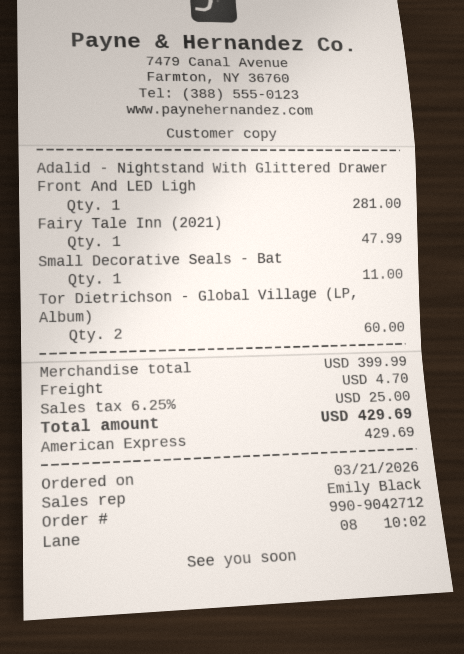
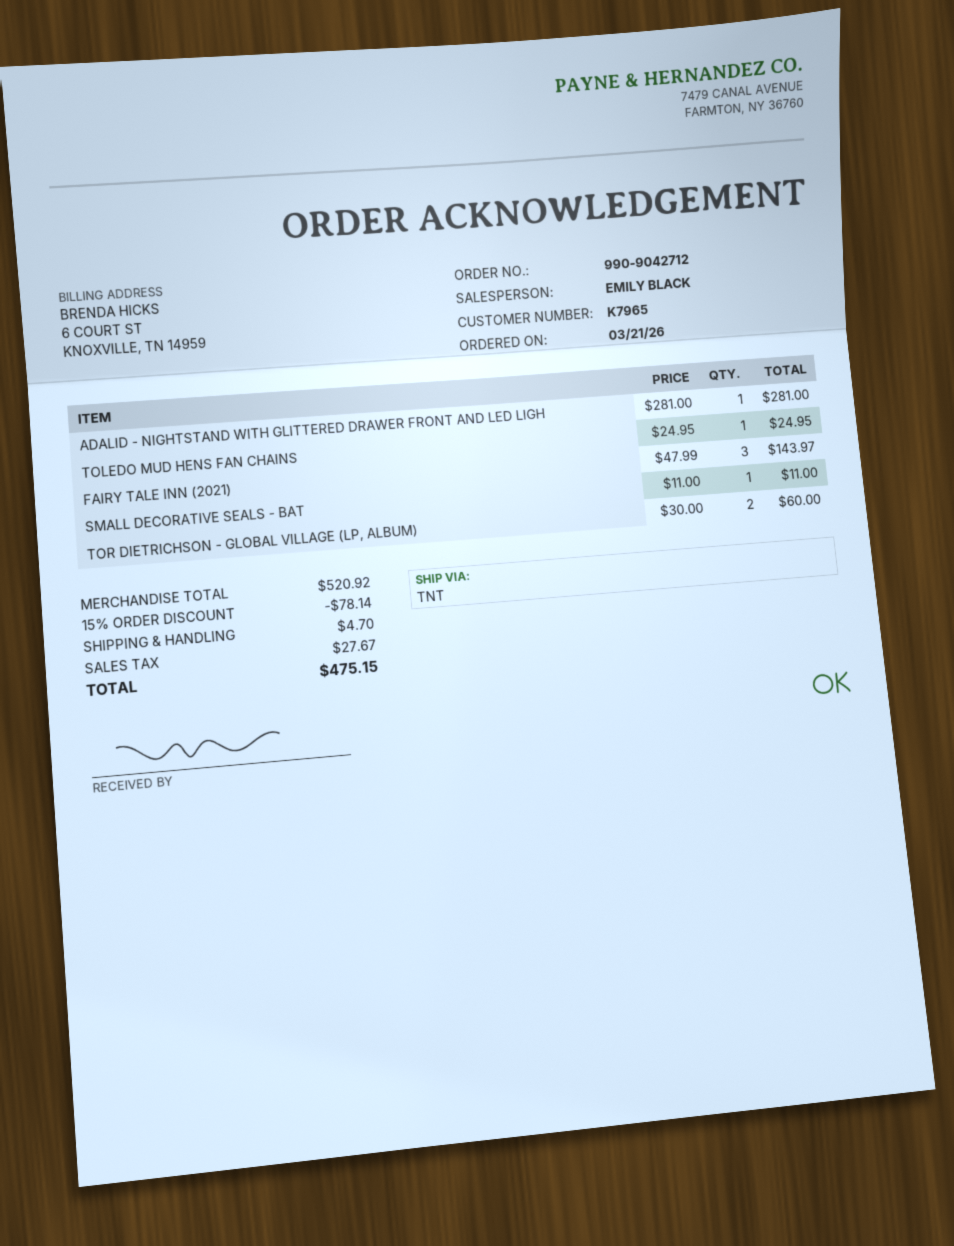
Fairy Tale Inn (2021): 1 for 47.99 -> 3 for 143.97
TOLEDO MUD HENS FAN CHAINS: none -> 1 for 24.95
subtotal: 399.99 -> 520.92
discount: none -> 15% = 78.14
tax: 25.00 -> 27.67
total: 429.69 -> 475.15

